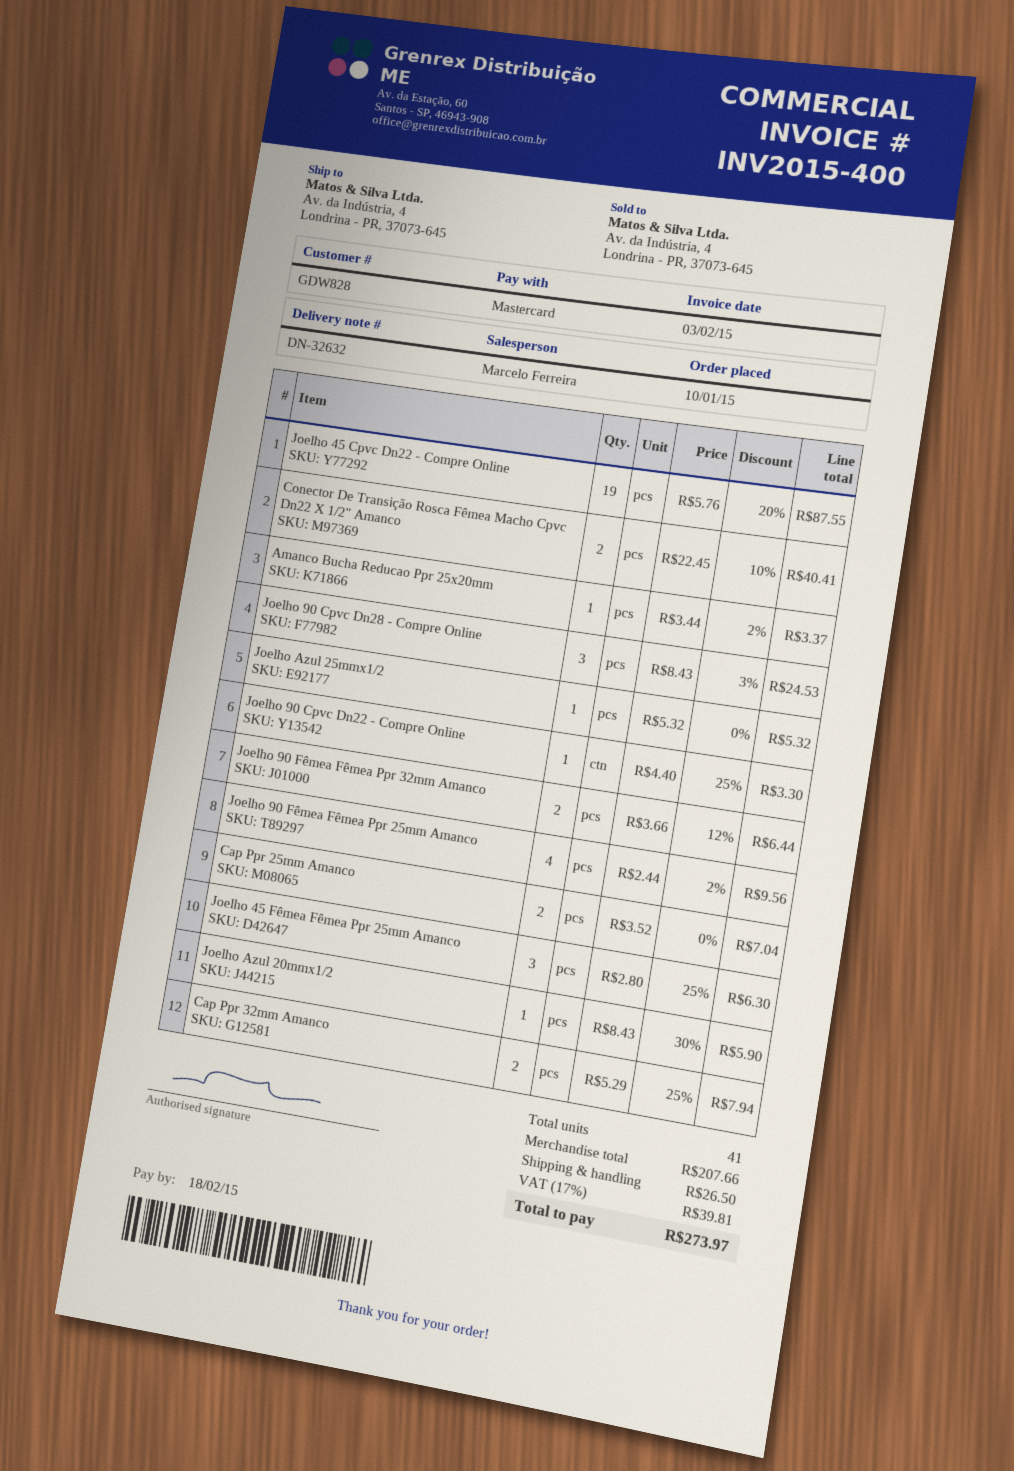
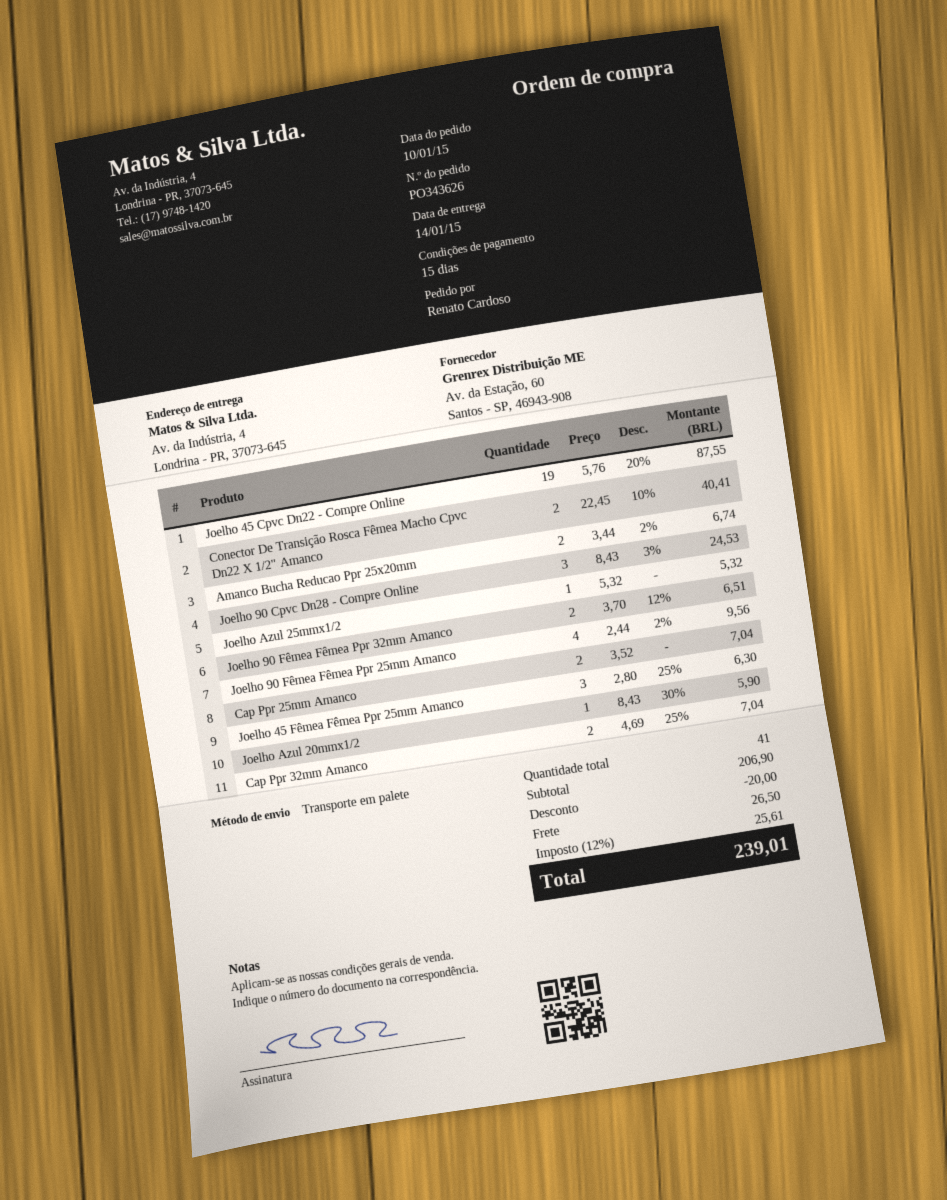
Amanco Bucha Reducao Ppr 25x20mm: 1 x 3.44 - 2% = 3.37 -> 2 x 3.44 - 2% = 6.74
Joelho 90 Cpvc Dn22 - Compre Online: 1 x 4.40 - 25% = 3.30 -> none
Joelho 90 Fêmea Fêmea Ppr 32mm Amanco: 2 x 3.66 - 12% = 6.44 -> 2 x 3.70 - 12% = 6.51
Cap Ppr 32mm Amanco: 2 x 5.29 - 25% = 7.94 -> 2 x 4.69 - 25% = 7.04
subtotal: 207.66 -> 206.90
discount: none -> 20.00
tax: 17% = 39.81 -> 12% = 25.61
total: 273.97 -> 239.01

